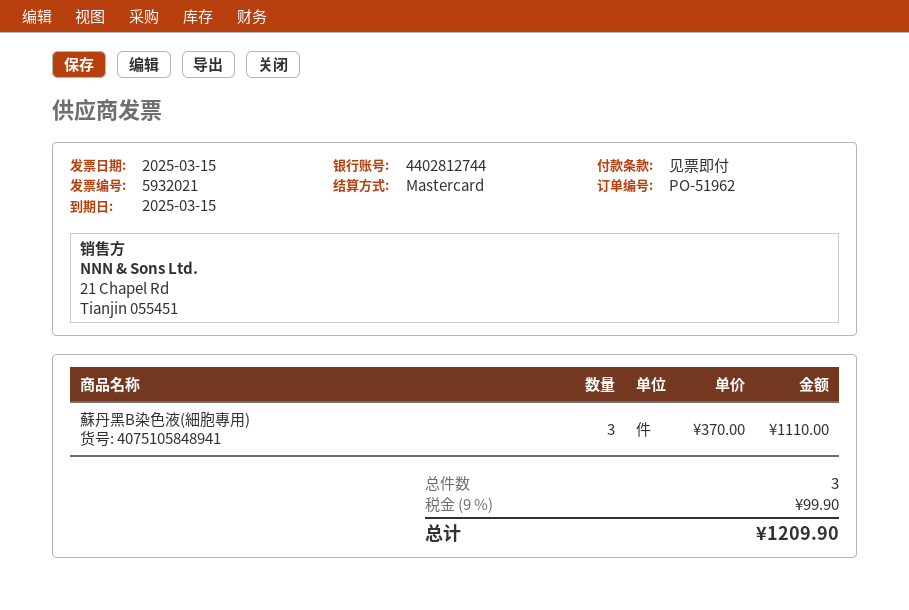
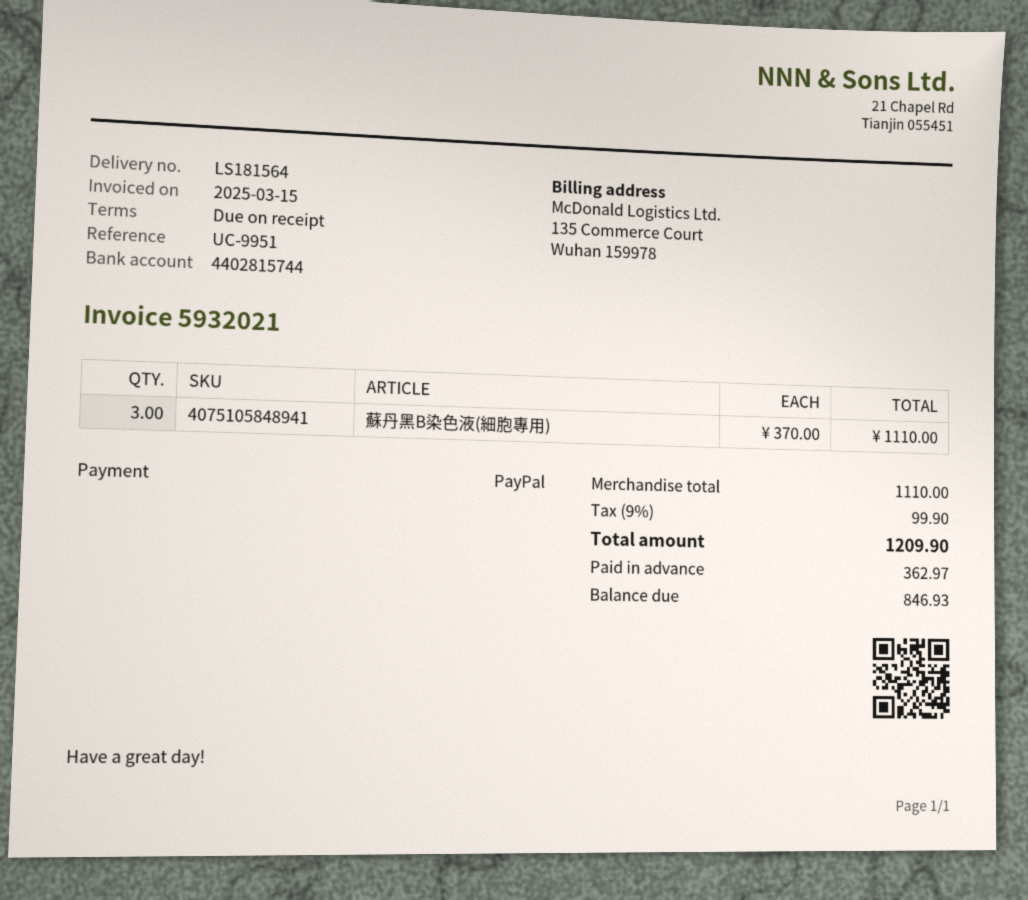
payment method: Mastercard -> PayPal
bank account: 4402812744 -> 4402815744

